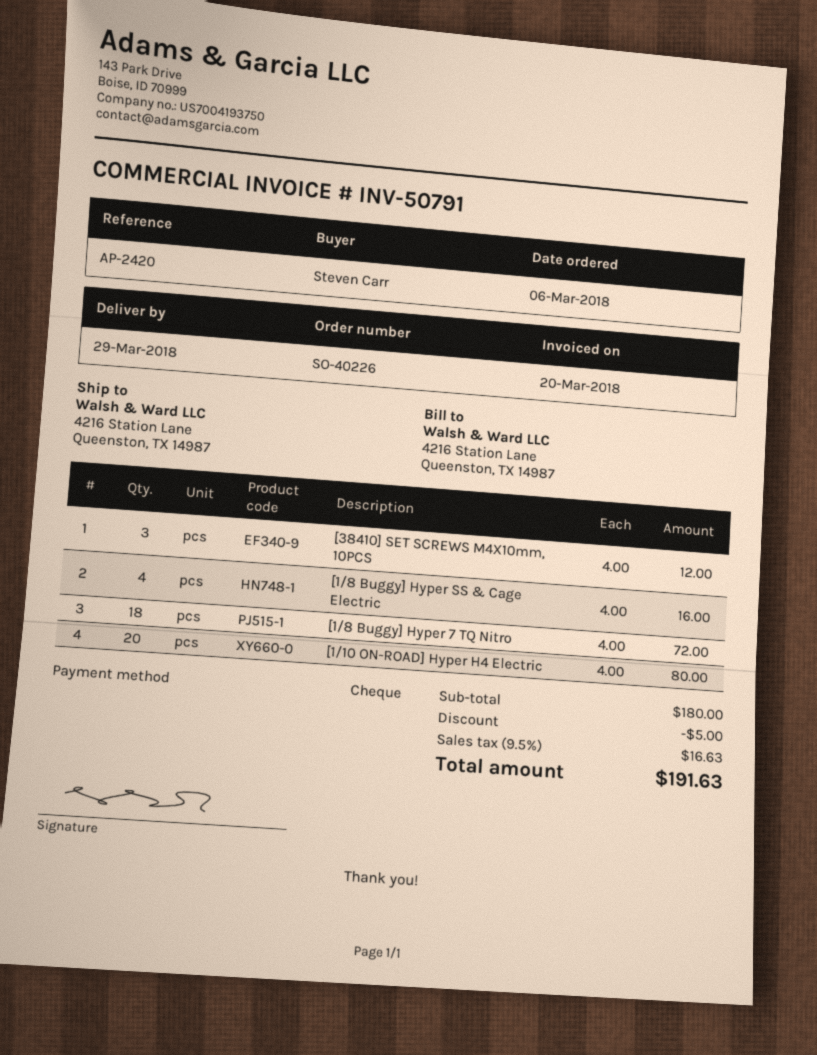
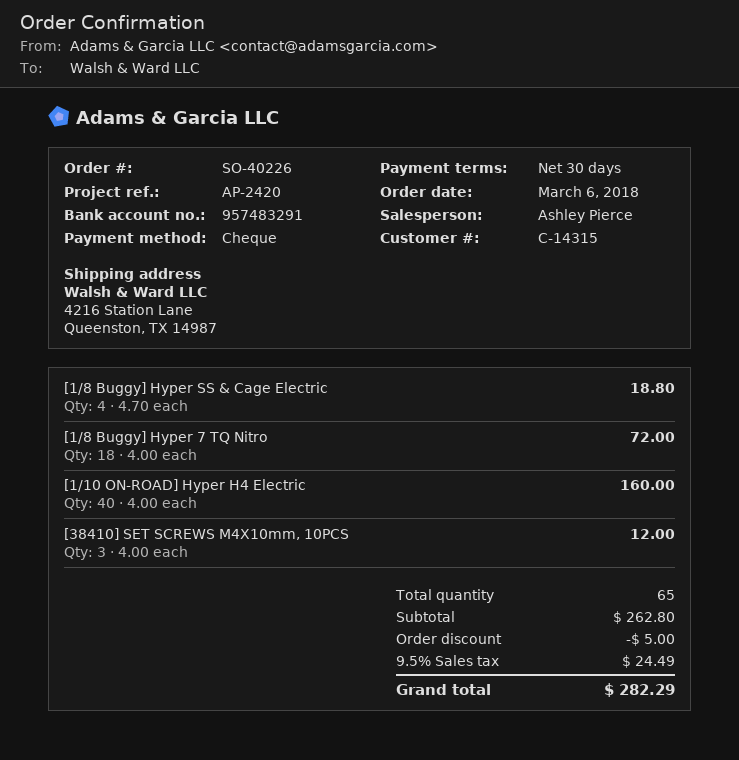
[1/8 Buggy] Hyper SS & Cage Electric: 4 x 4.00 = 16.00 -> 4 x 4.70 = 18.80
[1/10 ON-ROAD] Hyper H4 Electric: 20 x 4.00 = 80.00 -> 40 x 4.00 = 160.00
subtotal: 180.00 -> 262.80
tax: 9.5% = 16.63 -> 9.5% = 24.49
total: 191.63 -> 282.29

